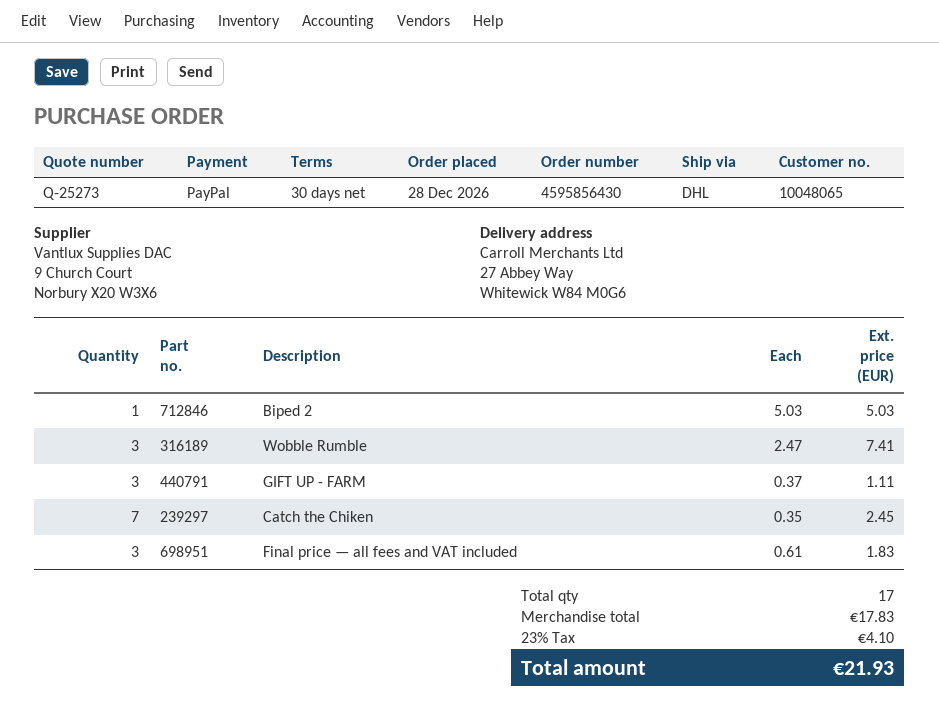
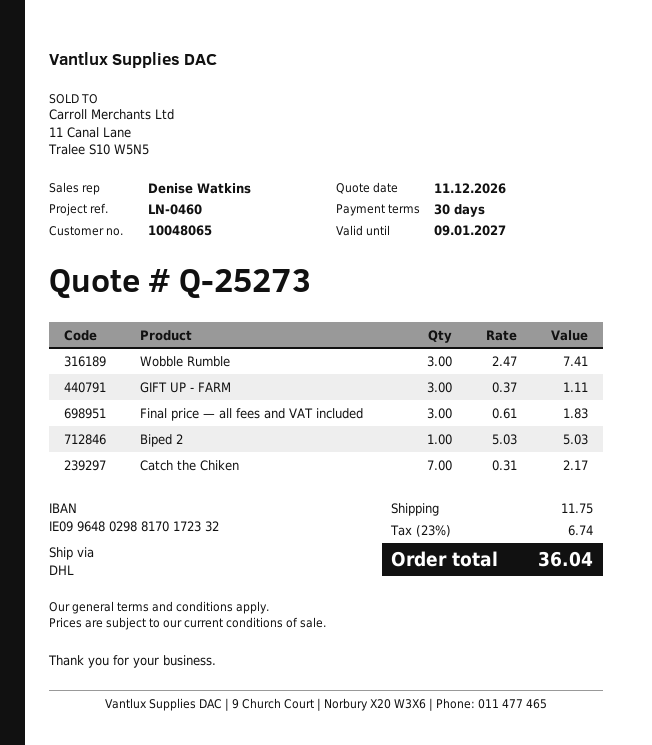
Catch the Chiken: 7 x 0.35 = 2.45 -> 7 x 0.31 = 2.17
shipping: none -> 11.75
tax: 23% = 4.10 -> 23% = 6.74
total: 21.93 -> 36.04

